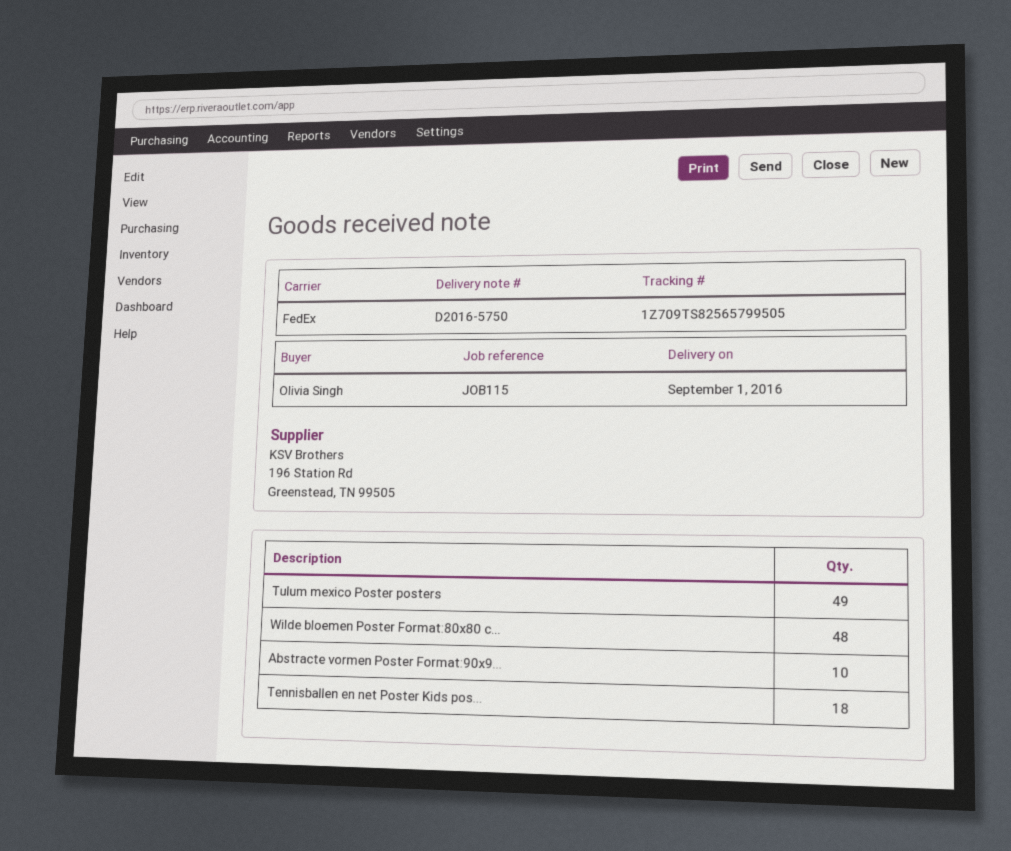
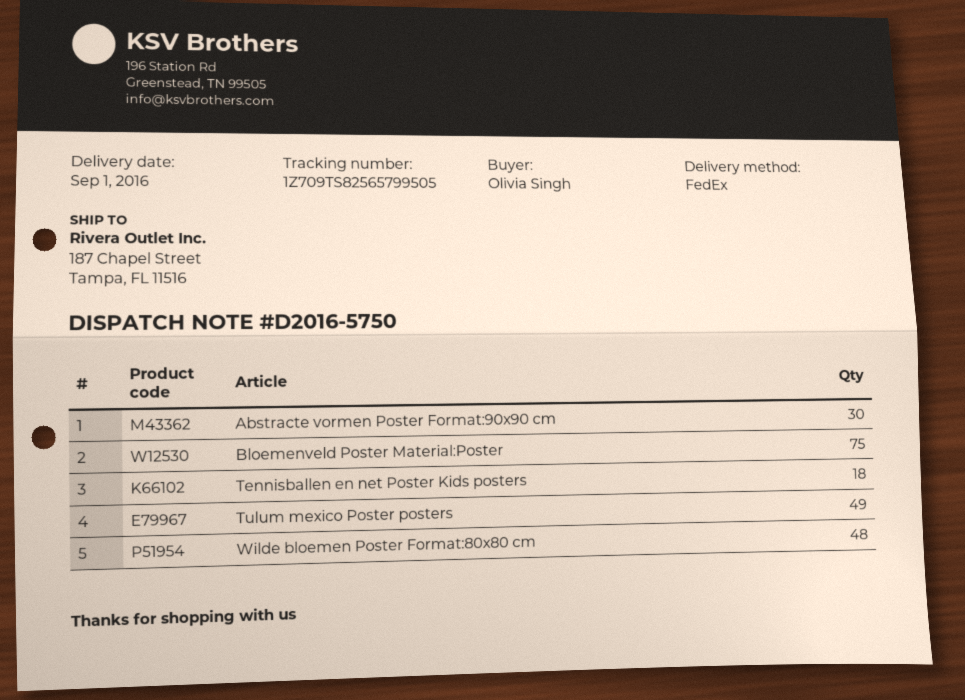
Abstracte vormen Poster Format:90x9...: 10 -> 30
Bloemenveld Poster Material:Poster: none -> 75

